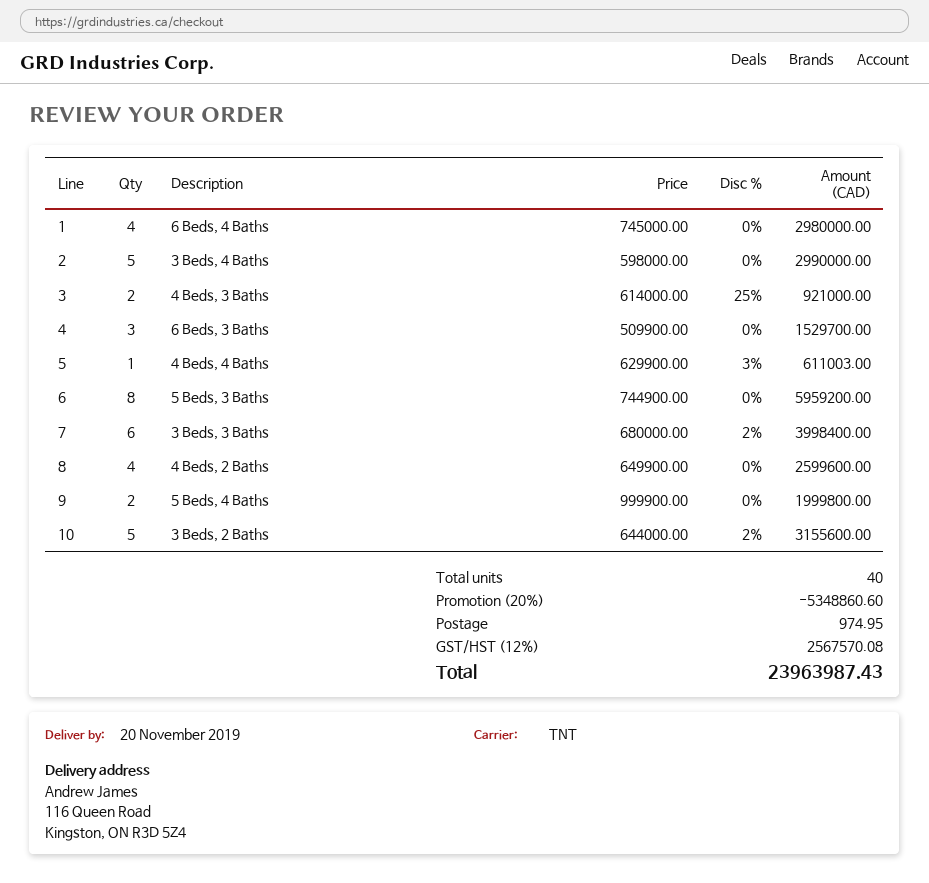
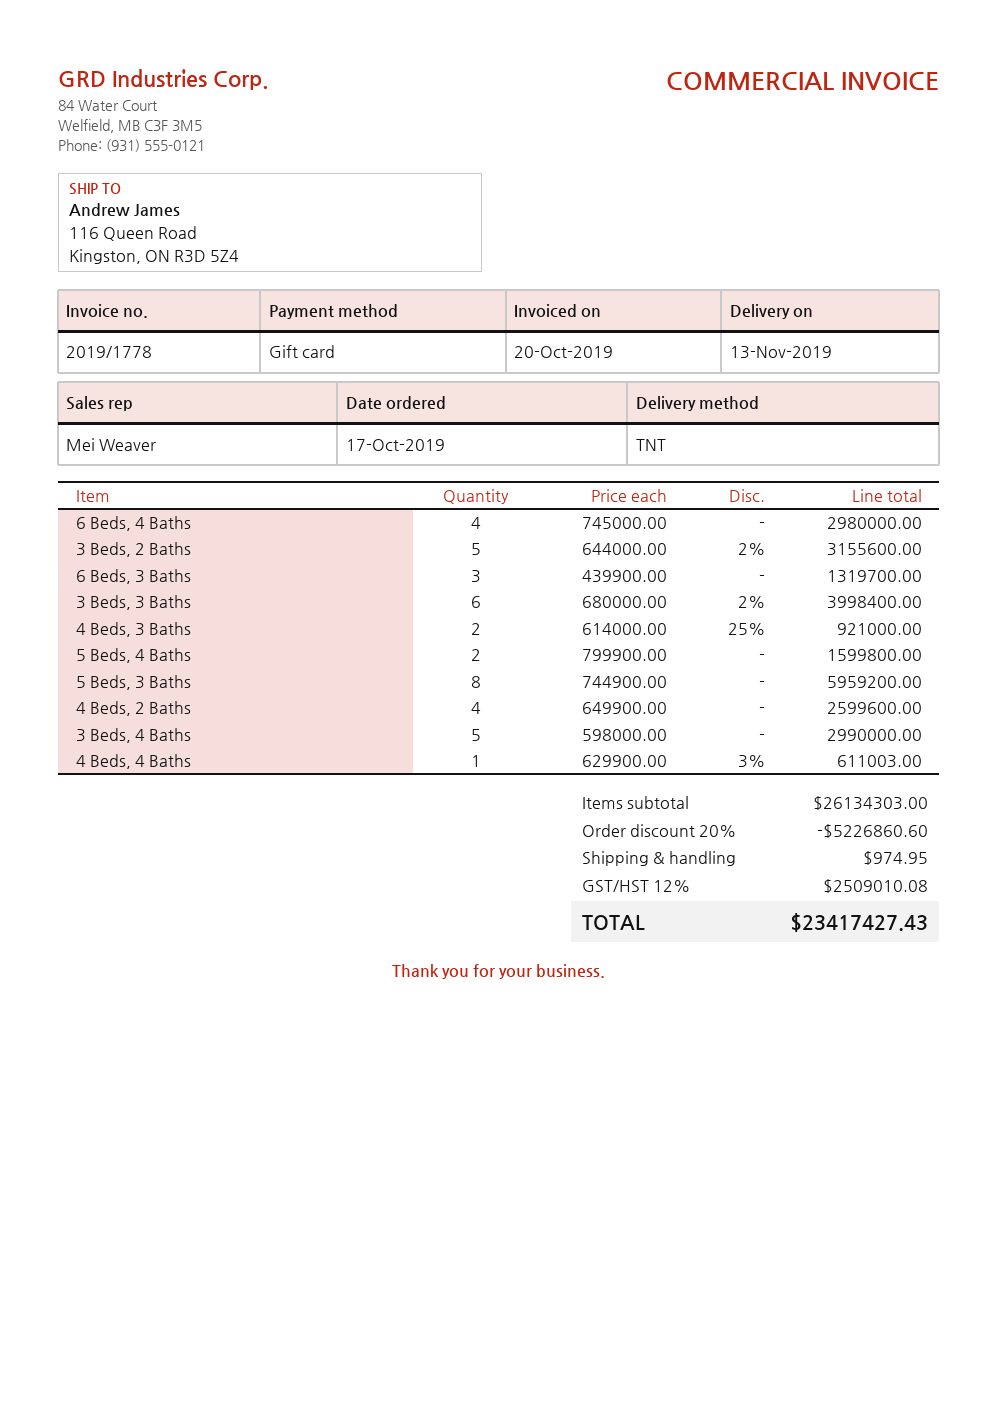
delivery date: 2019-11-20 -> 2019-11-13
6 Beds, 3 Baths: 3 x 509900.00 = 1529700.00 -> 3 x 439900.00 = 1319700.00
5 Beds, 4 Baths: 2 x 999900.00 = 1999800.00 -> 2 x 799900.00 = 1599800.00
discount: 20% = 5348860.60 -> 20% = 5226860.60
tax: 12% = 2567570.08 -> 12% = 2509010.08
total: 23963987.43 -> 23417427.43

